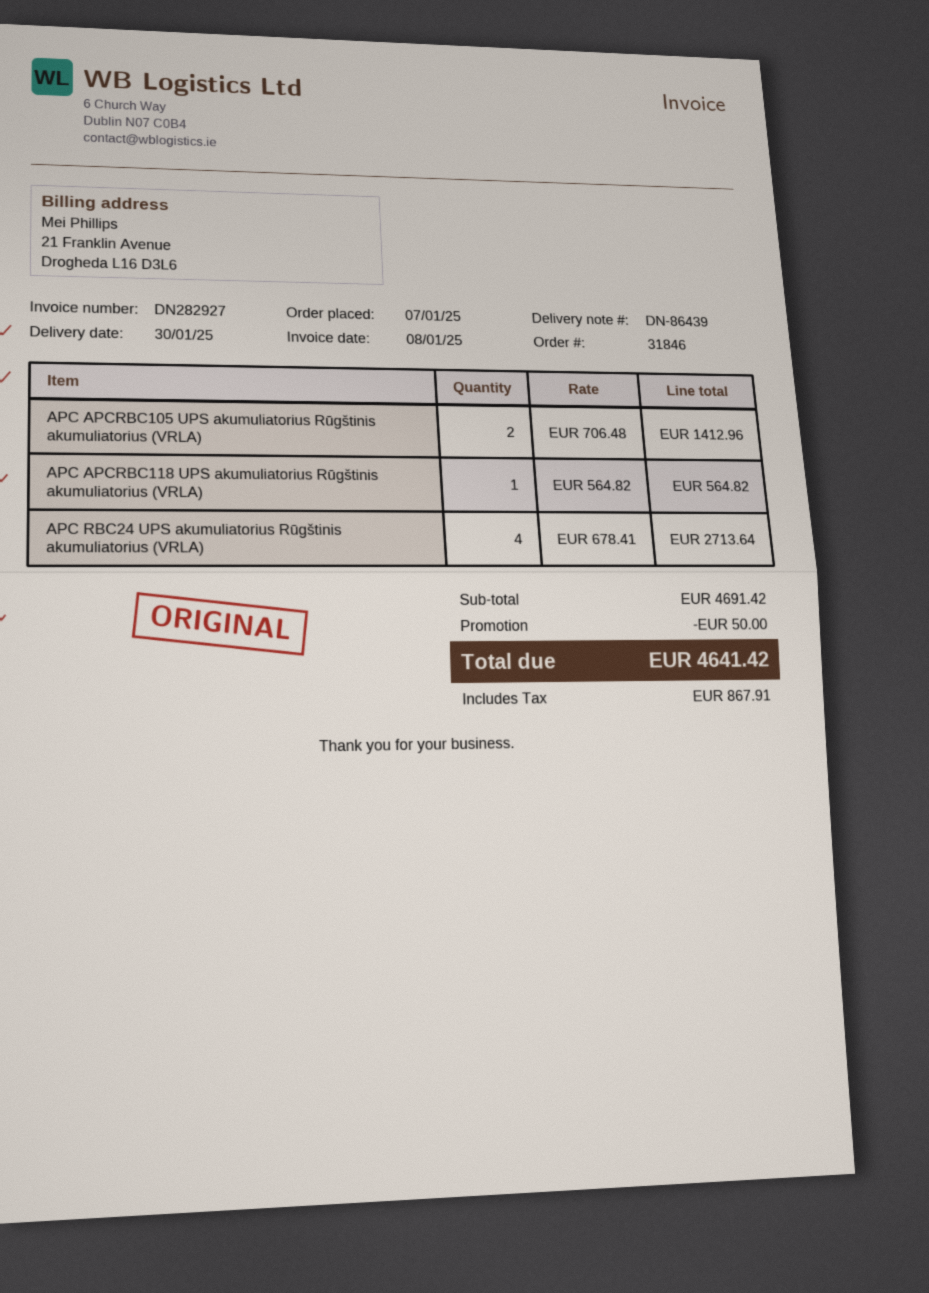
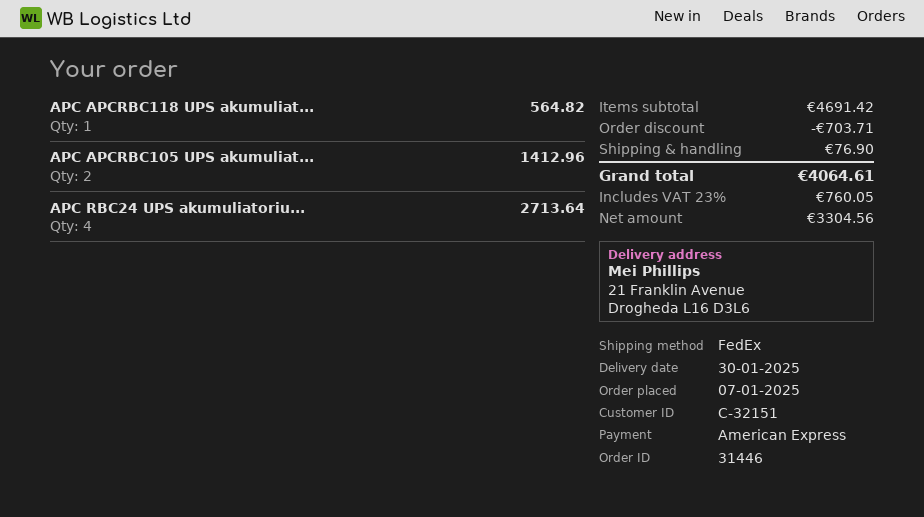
order number: 31846 -> 31446
discount: 50.00 -> 703.71
shipping: none -> 76.90
tax: 867.91 -> 760.05
total: 4641.42 -> 4064.61

